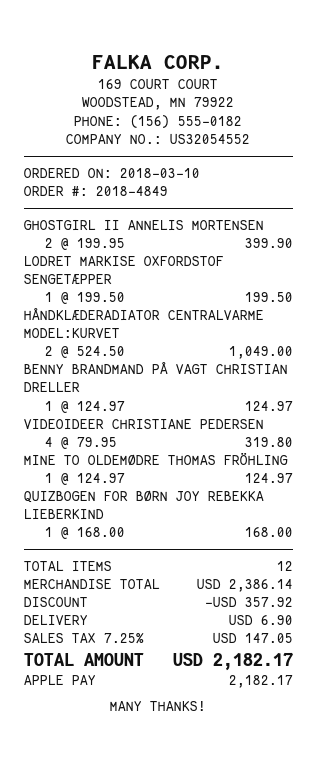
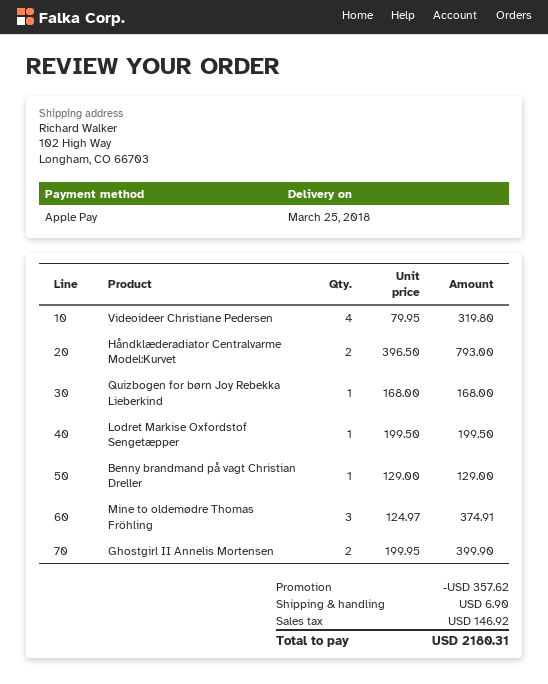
HÅNDKLÆDERADIATOR CENTRALVARME MODEL:KURVET: 2 x 524.50 = 1049.00 -> 2 x 396.50 = 793.00
BENNY BRANDMAND PÅ VAGT CHRISTIAN DRELLER: 1 x 124.97 = 124.97 -> 1 x 129.00 = 129.00
MINE TO OLDEMØDRE THOMAS FRÖHLING: 1 x 124.97 = 124.97 -> 3 x 124.97 = 374.91
discount: 357.92 -> 357.62
tax: 147.05 -> 146.92
total: 2182.17 -> 2180.31

